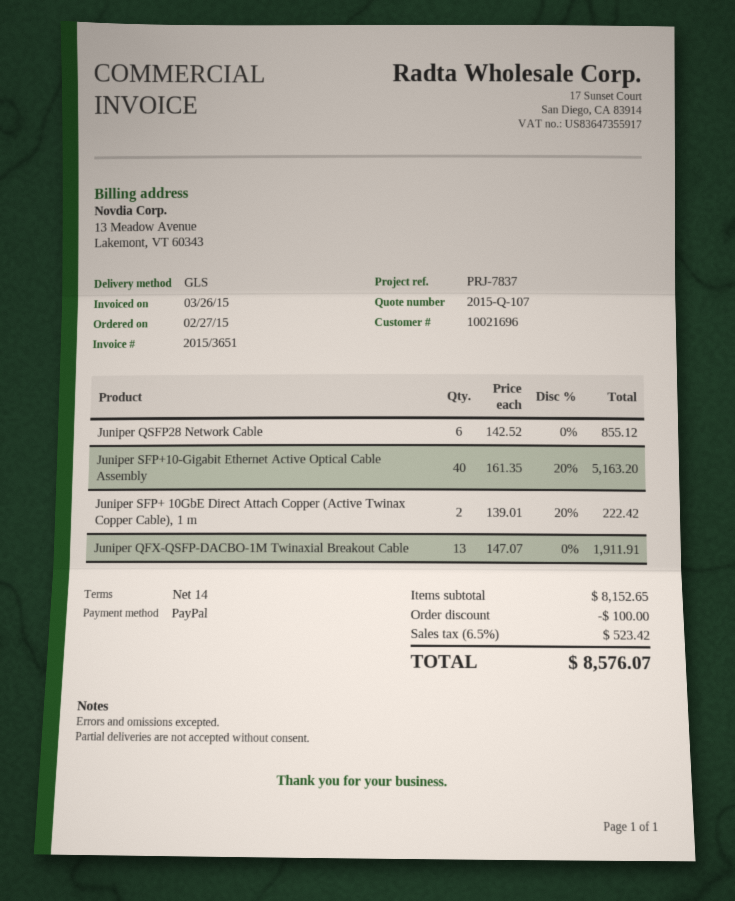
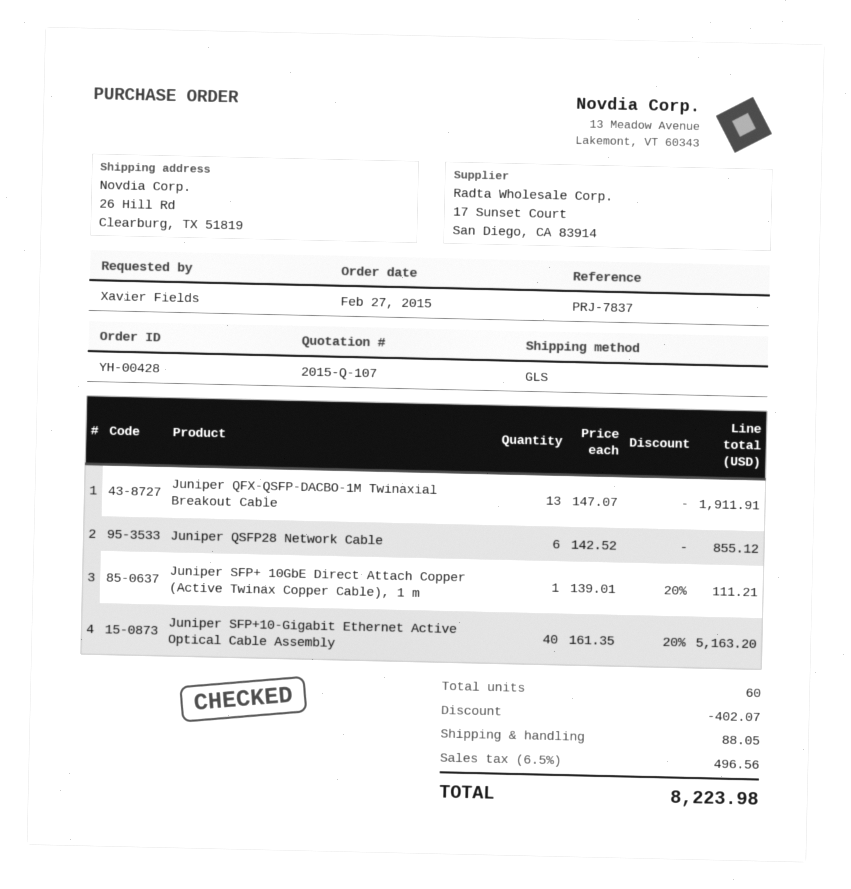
Juniper SFP+ 10GbE Direct Attach Copper (Active Twinax Copper Cable), 1 m: 2 x 139.01 - 20% = 222.42 -> 1 x 139.01 - 20% = 111.21
discount: 100.00 -> 402.07
shipping: none -> 88.05
tax: 6.5% = 523.42 -> 6.5% = 496.56
total: 8576.07 -> 8223.98

